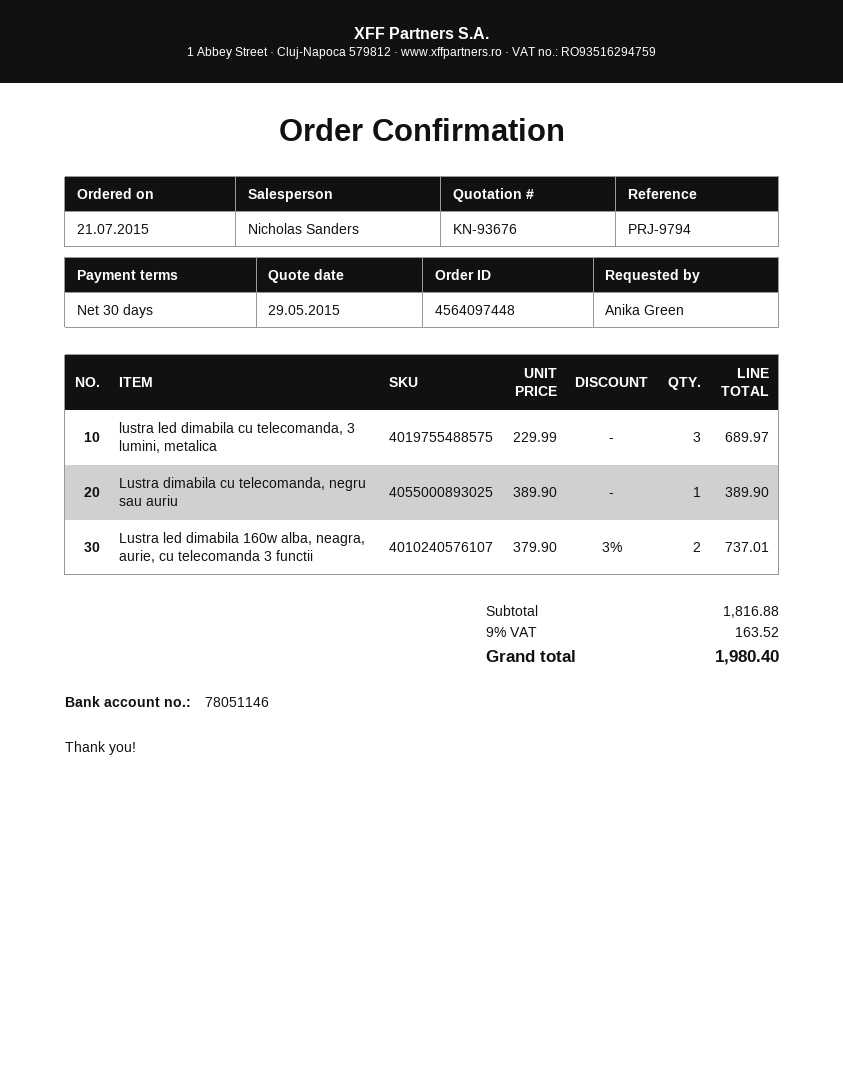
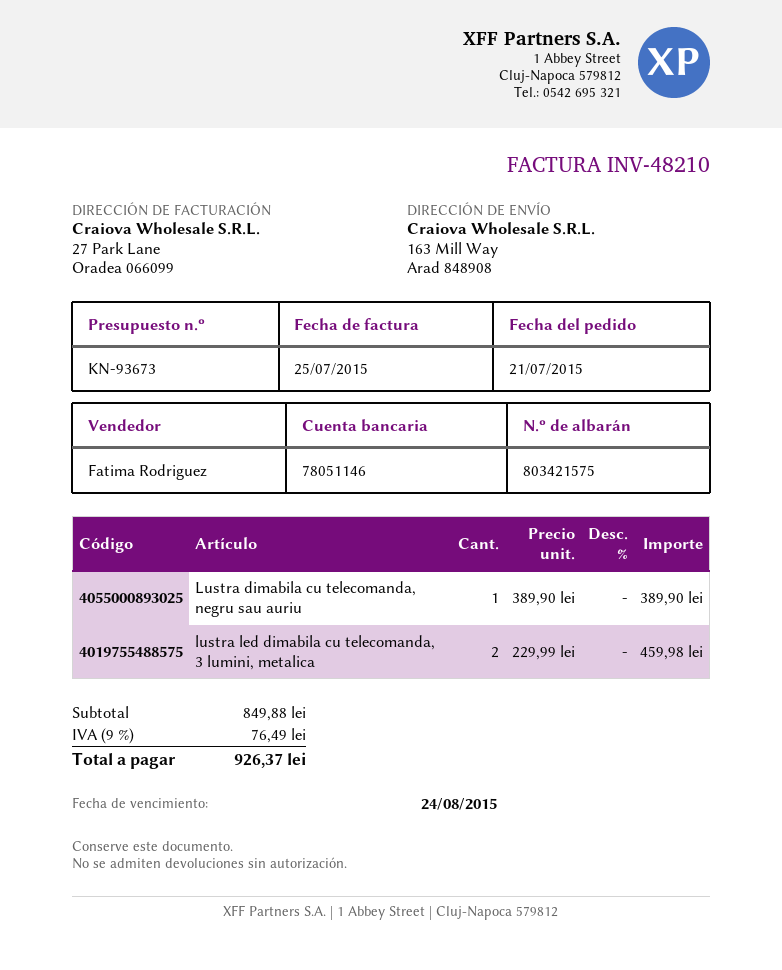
quote number: KN-93676 -> KN-93673
sales rep: Nicholas Sanders -> Fatima Rodriguez
lustra led dimabila cu telecomanda, 3 lumini, metalica: 3 x 229.99 = 689.97 -> 2 x 229.99 = 459.98
Lustra led dimabila 160w alba, neagra, aurie, cu telecomanda 3 functii: 2 x 379.90 - 3% = 737.01 -> none
subtotal: 1816.88 -> 849.88
tax: 9% = 163.52 -> 9% = 76.49
total: 1980.40 -> 926.37

